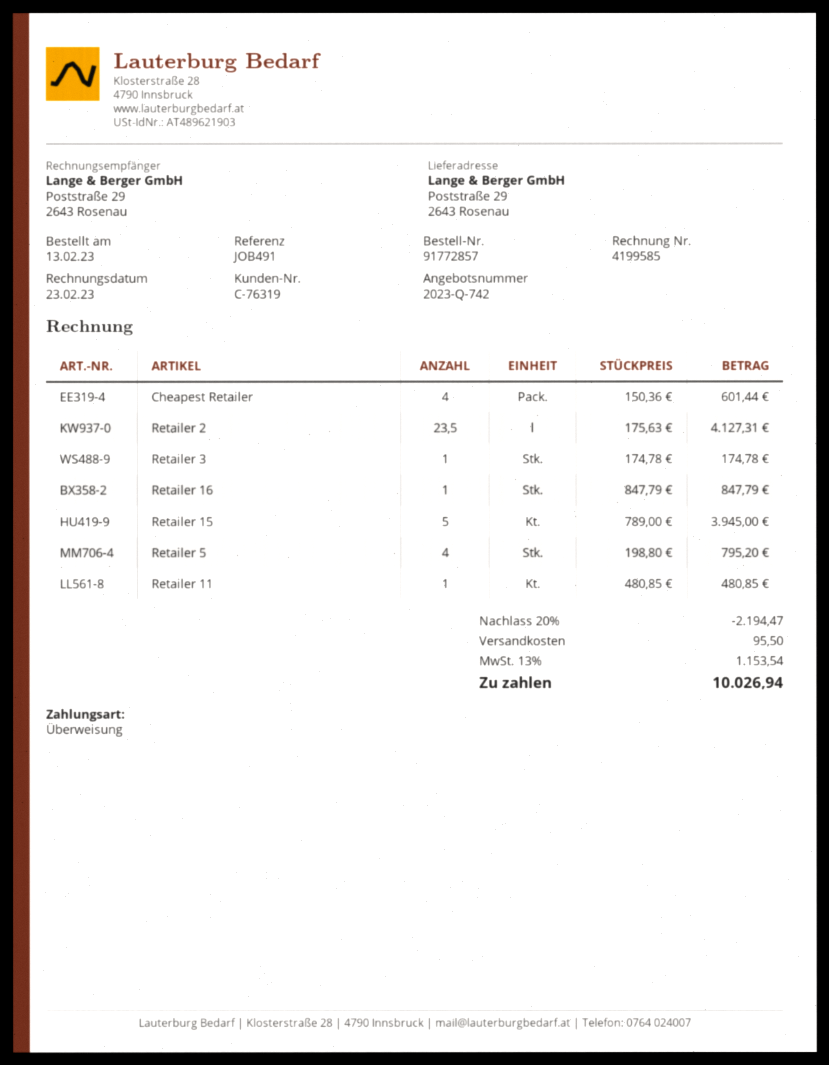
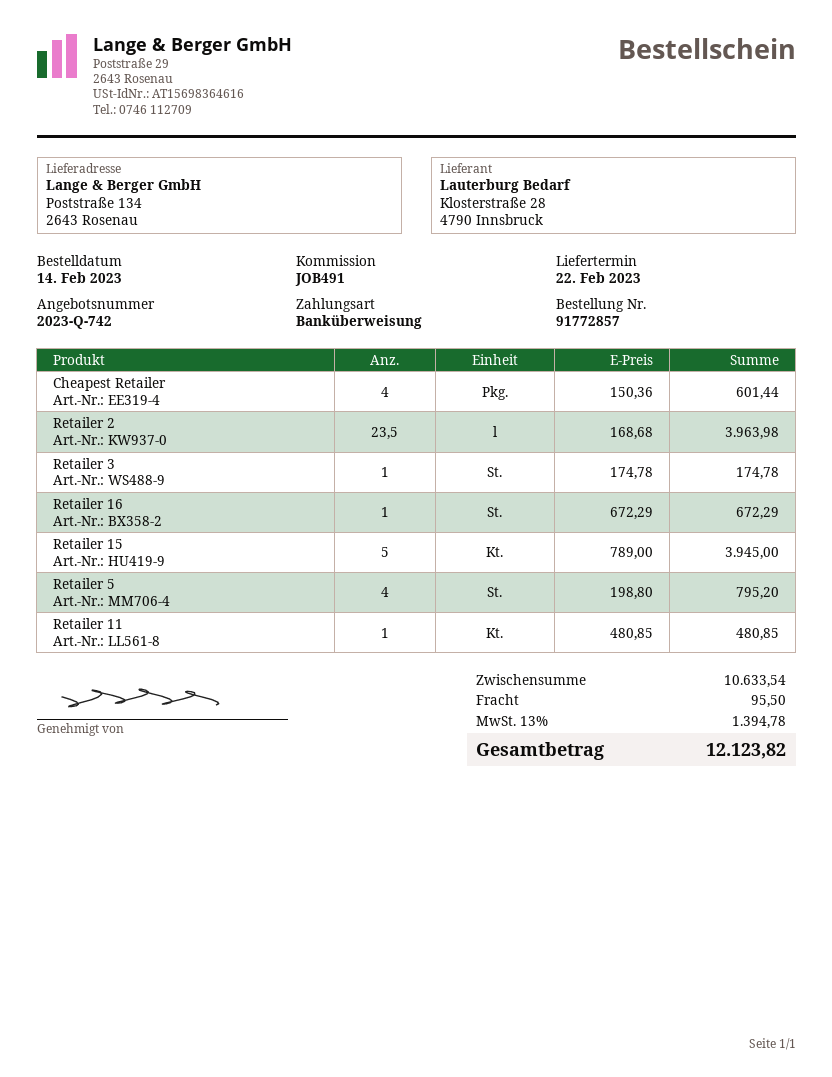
order date: 2023-02-13 -> 2023-02-14
ship to: Poststraße 29, 2643 Rosenau -> Poststraße 134, 2643 Rosenau
Retailer 2: 23.5 x 175.63 = 4127.31 -> 23.5 x 168.68 = 3963.98
Retailer 16: 1 x 847.79 = 847.79 -> 1 x 672.29 = 672.29
discount: 20% = 2194.47 -> none
tax: 13% = 1153.54 -> 13% = 1394.78
total: 10026.94 -> 12123.82

